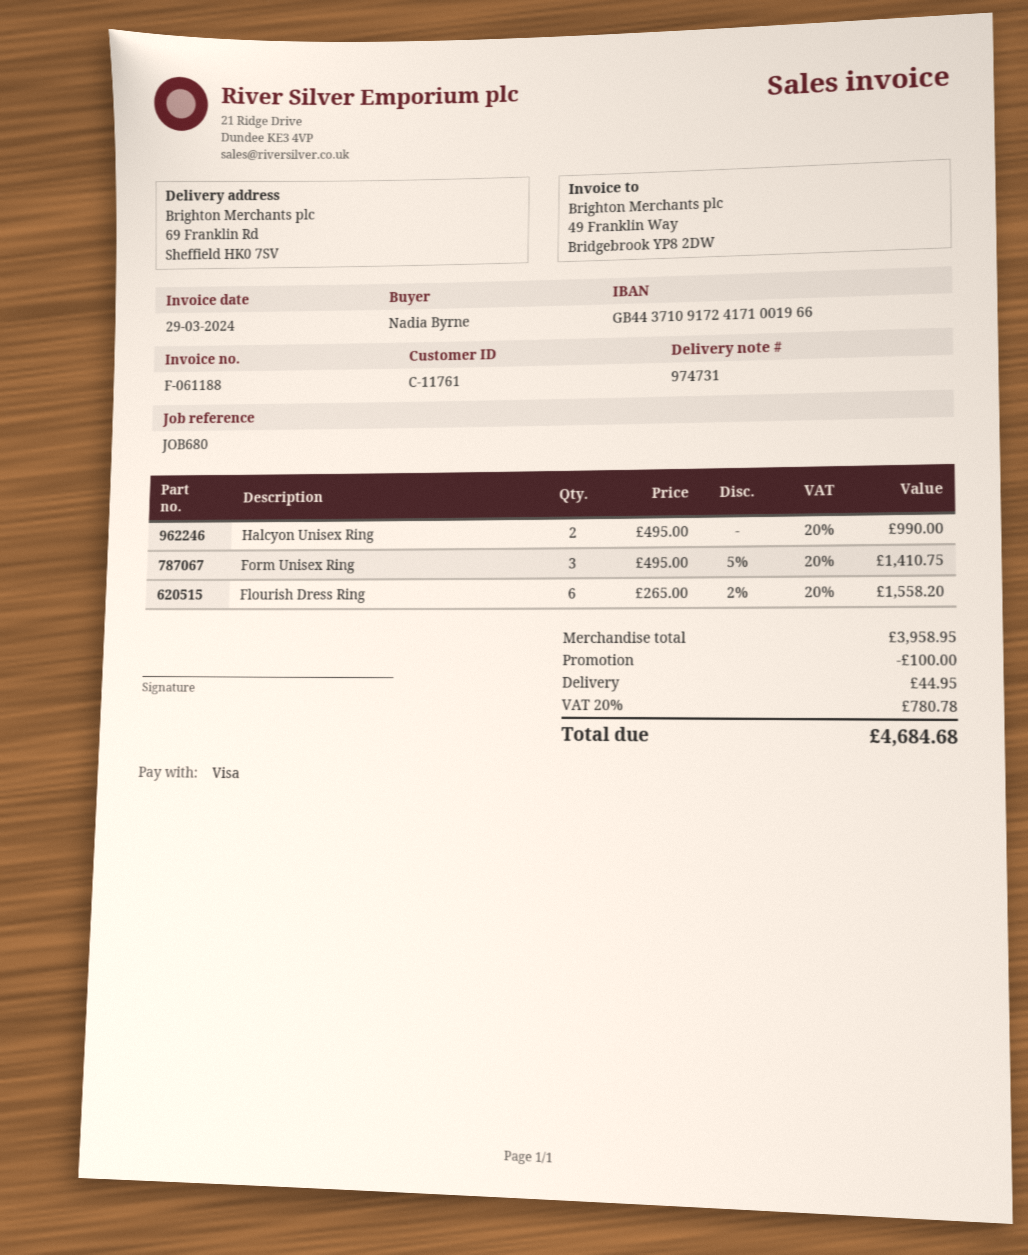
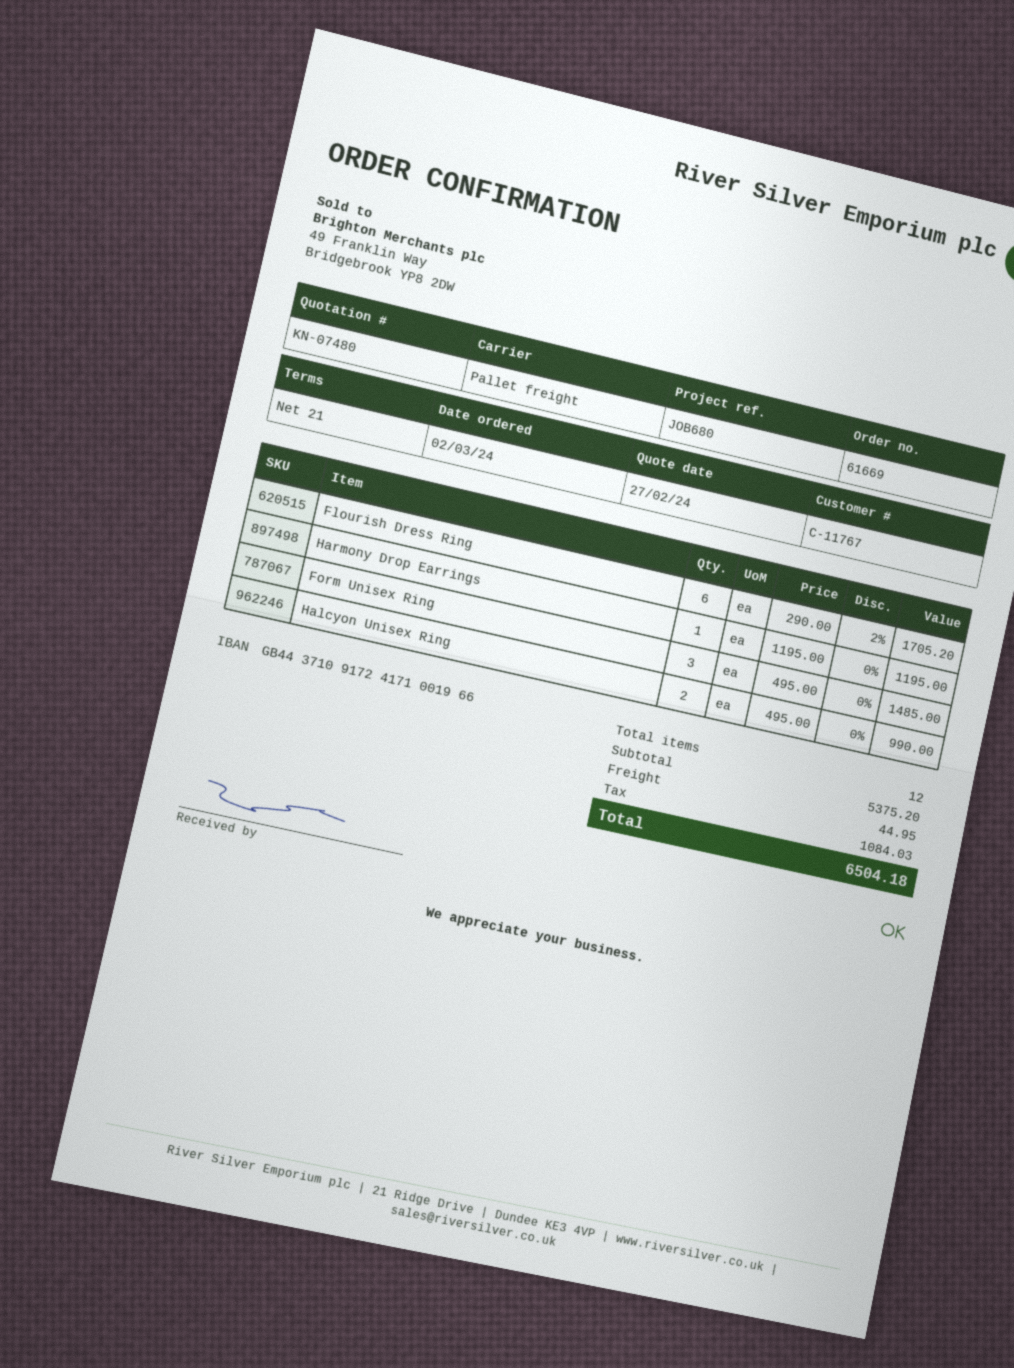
customer number: C-11761 -> C-11767
Form Unisex Ring: 3 x 495.00 - 5% = 1410.75 -> 3 x 495.00 = 1485.00
Flourish Dress Ring: 6 x 265.00 - 2% = 1558.20 -> 6 x 290.00 - 2% = 1705.20
Harmony Drop Earrings: none -> 1 x 1195.00 = 1195.00
subtotal: 3958.95 -> 5375.20
discount: 100.00 -> none
tax: 780.78 -> 1084.03
total: 4684.68 -> 6504.18

